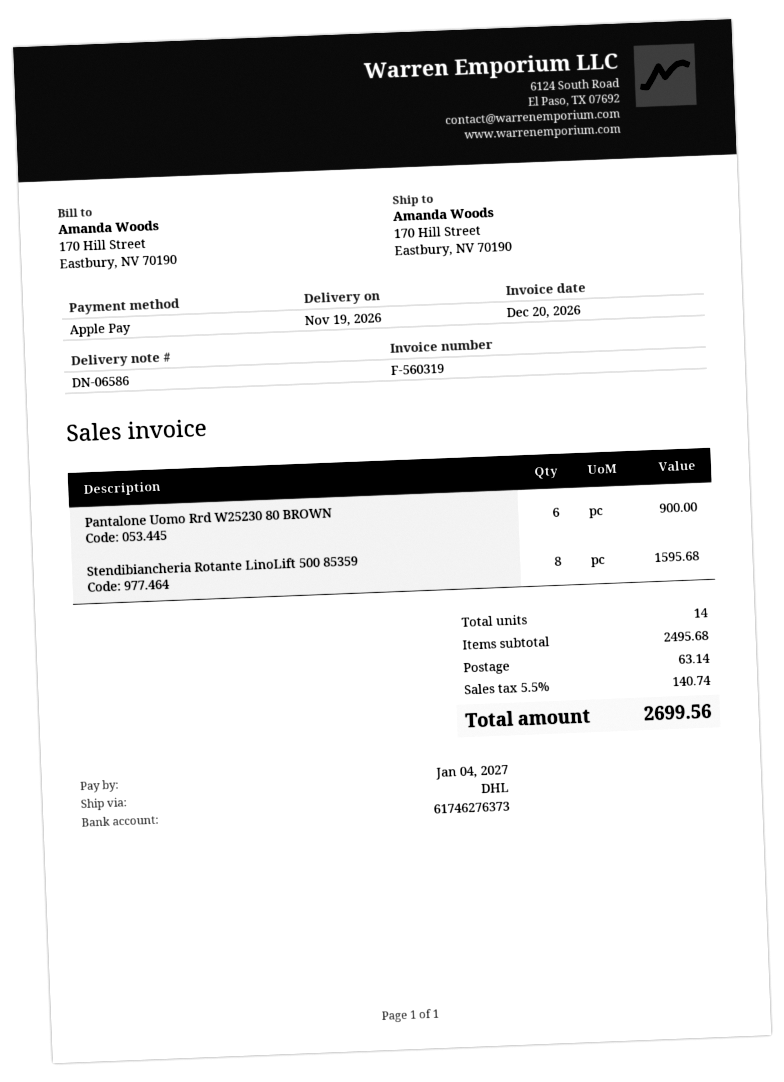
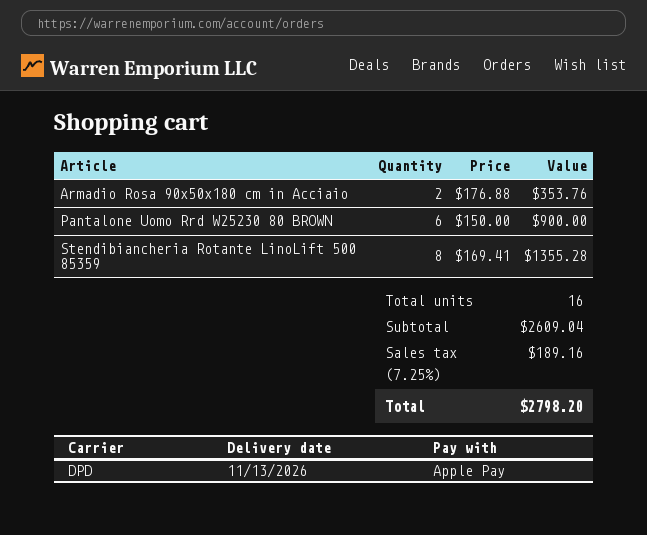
delivery date: 2026-11-19 -> 2026-11-13
shipping method: DHL -> DPD
Stendibiancheria Rotante LinoLift 500 85359: 8 for 1595.68 -> 8 for 1355.28
Armadio Rosa 90x50x180 cm in Acciaio: none -> 2 for 353.76
total quantity: 14 -> 16
subtotal: 2495.68 -> 2609.04
shipping: 63.14 -> none
tax: 5.5% = 140.74 -> 7.25% = 189.16
total: 2699.56 -> 2798.20

